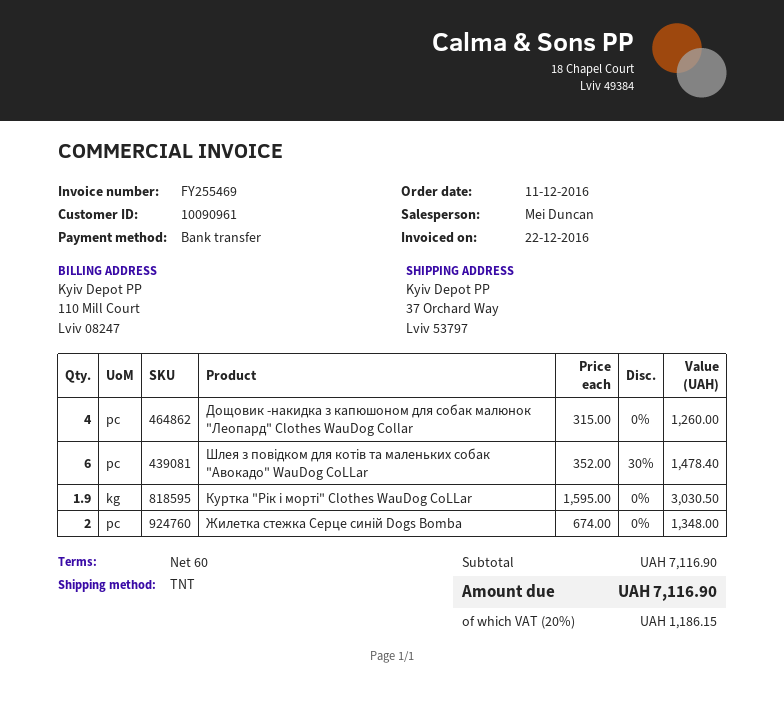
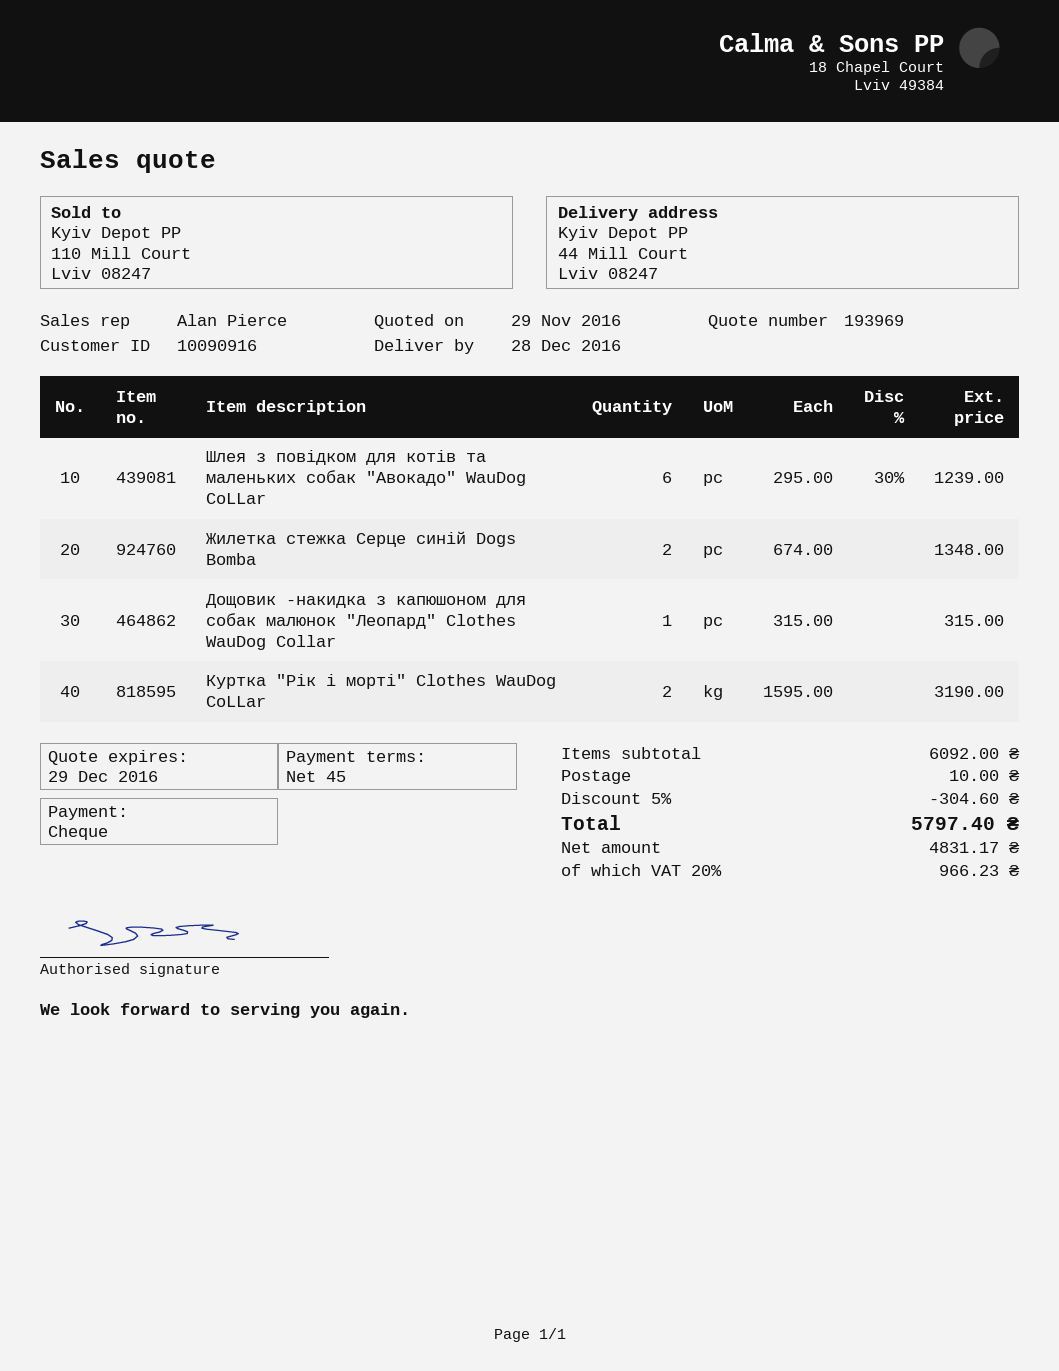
payment terms: 60 days -> 45 days
customer number: 10090961 -> 10090916
sales rep: Mei Duncan -> Alan Pierce
payment method: bank transfer -> cheque
ship to: 37 Orchard Way, Lviv 53797 -> 44 Mill Court, Lviv 08247
Дощовик -накидка з капюшоном для собак малюнок "Леопард" Clothes WauDog Collar: 4 x 315.00 = 1260.00 -> 1 x 315.00 = 315.00
Шлея з повідком для котів та маленьких собак "Авокадо" WauDog CoLLar: 6 x 352.00 - 30% = 1478.40 -> 6 x 295.00 - 30% = 1239.00
Куртка "Рік і морті" Clothes WauDog CoLLar: 1.9 x 1595.00 = 3030.50 -> 2 x 1595.00 = 3190.00
subtotal: 7116.90 -> 6092.00
discount: none -> 5% = 304.60
shipping: none -> 10.00
tax: 20% = 1186.15 -> 20% = 966.23
total: 7116.90 -> 5797.40

